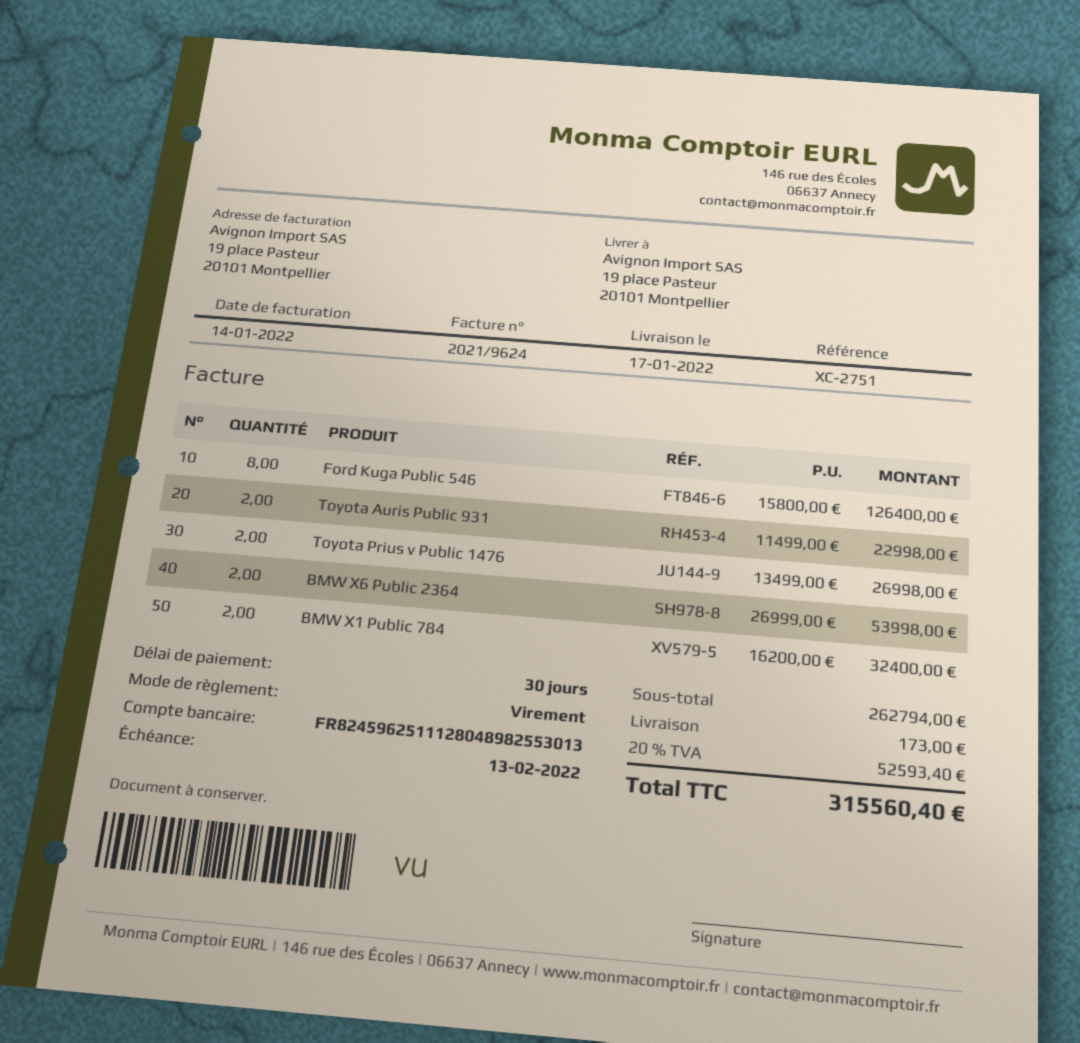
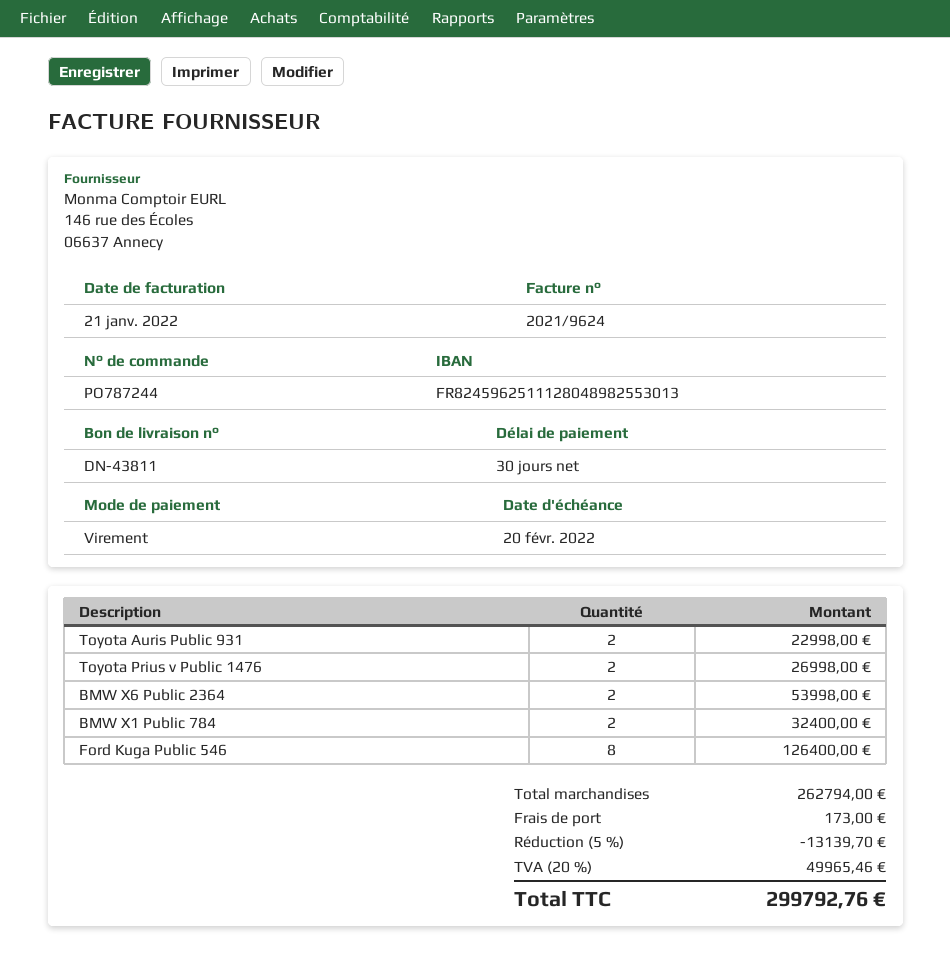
invoice date: 2022-01-14 -> 2022-01-21
due date: 2022-02-13 -> 2022-02-20
discount: none -> 5% = 13139.70
tax: 20% = 52593.40 -> 20% = 49965.46
total: 315560.40 -> 299792.76

